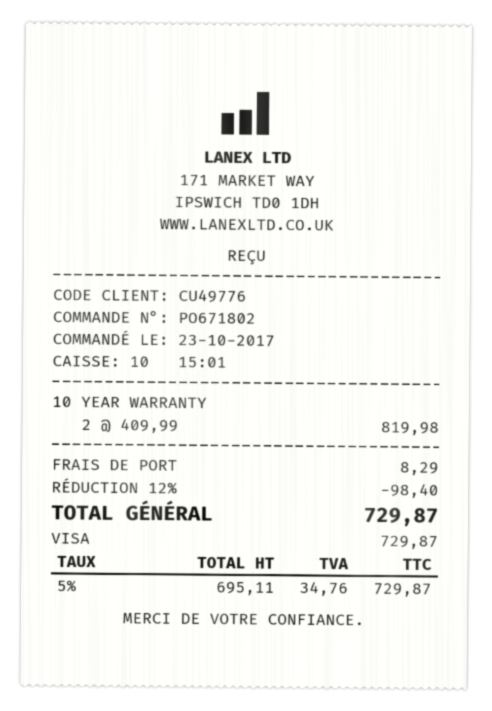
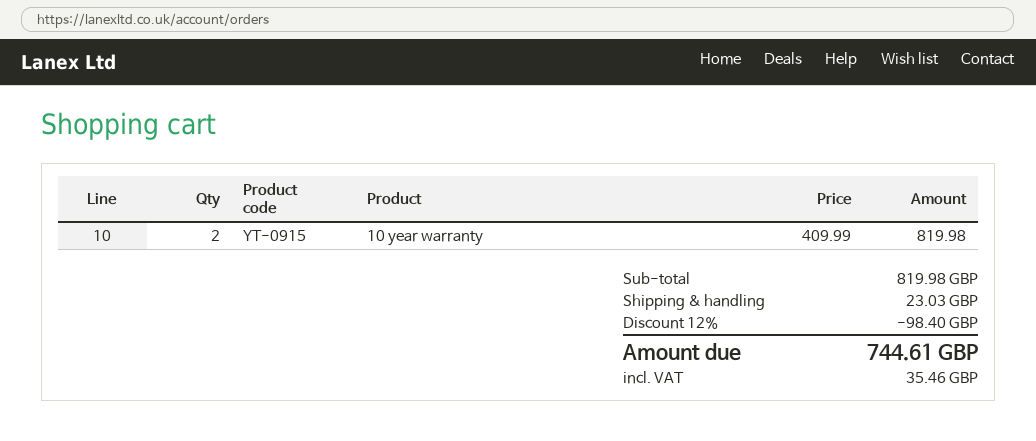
shipping: 8.29 -> 23.03
tax: 34.76 -> 35.46
total: 729.87 -> 744.61

